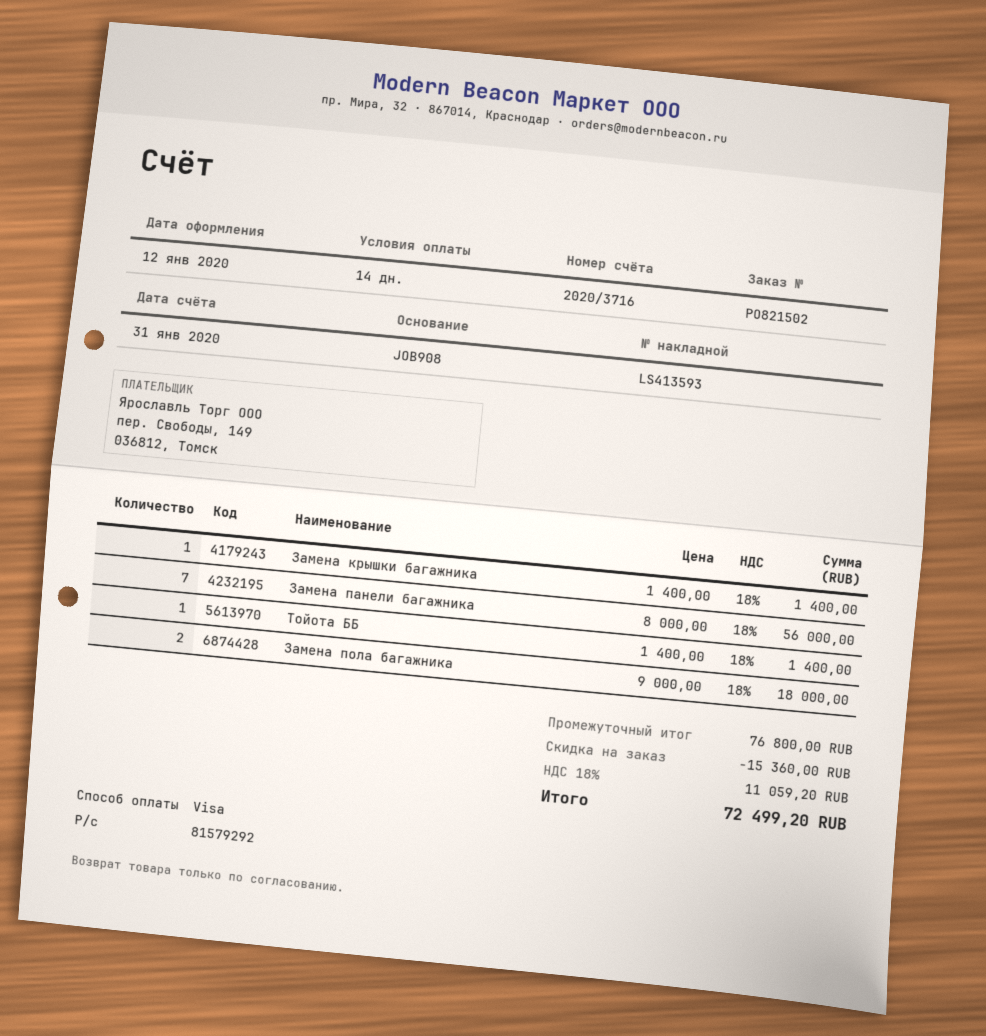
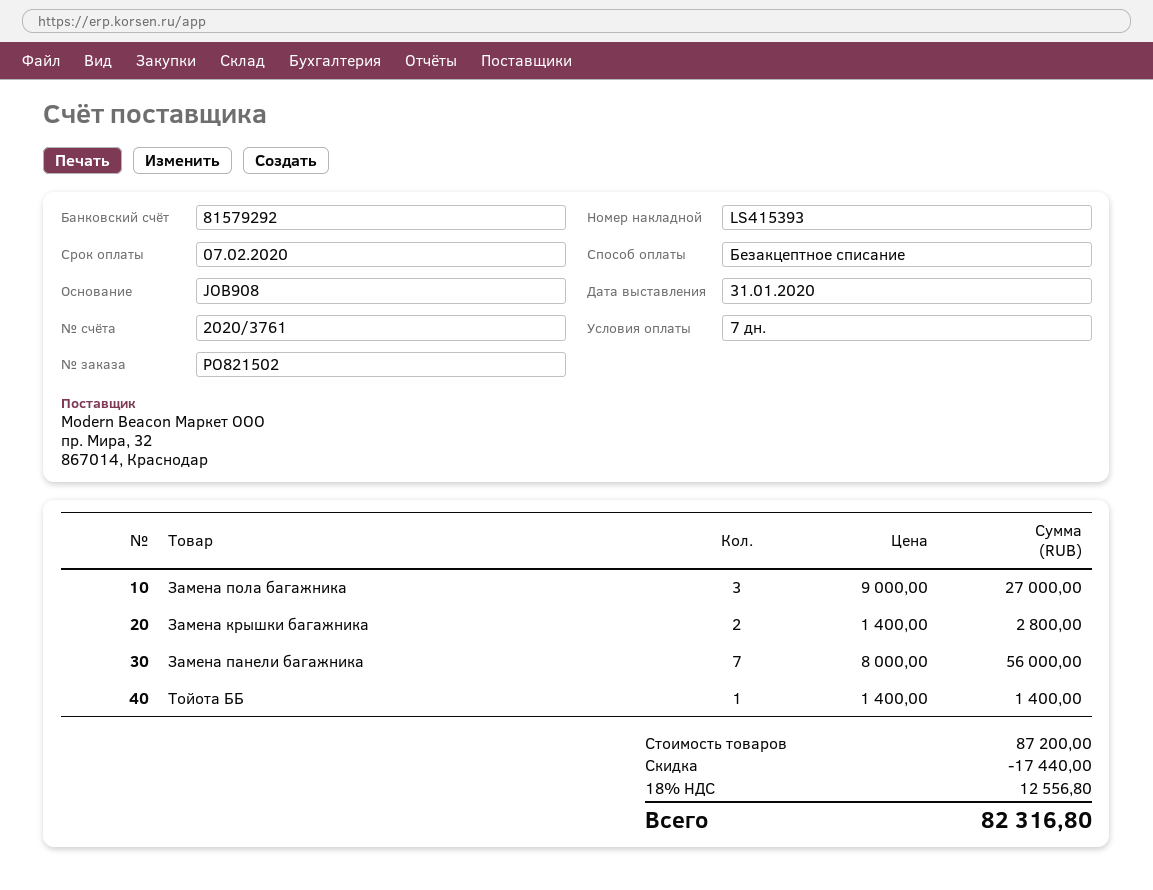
delivery note number: LS413593 -> LS415393
invoice number: 2020/3716 -> 2020/3761
payment terms: 14 days -> 7 days
payment method: Visa -> direct debit
Замена крышки багажника: 1 x 1400.00 = 1400.00 -> 2 x 1400.00 = 2800.00
Замена пола багажника: 2 x 9000.00 = 18000.00 -> 3 x 9000.00 = 27000.00
subtotal: 76800.00 -> 87200.00
discount: 15360.00 -> 17440.00
tax: 18% = 11059.20 -> 18% = 12556.80
total: 72499.20 -> 82316.80

